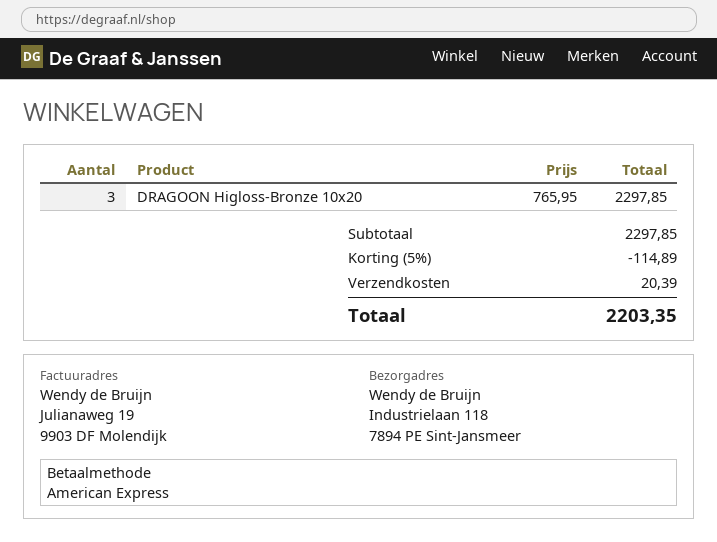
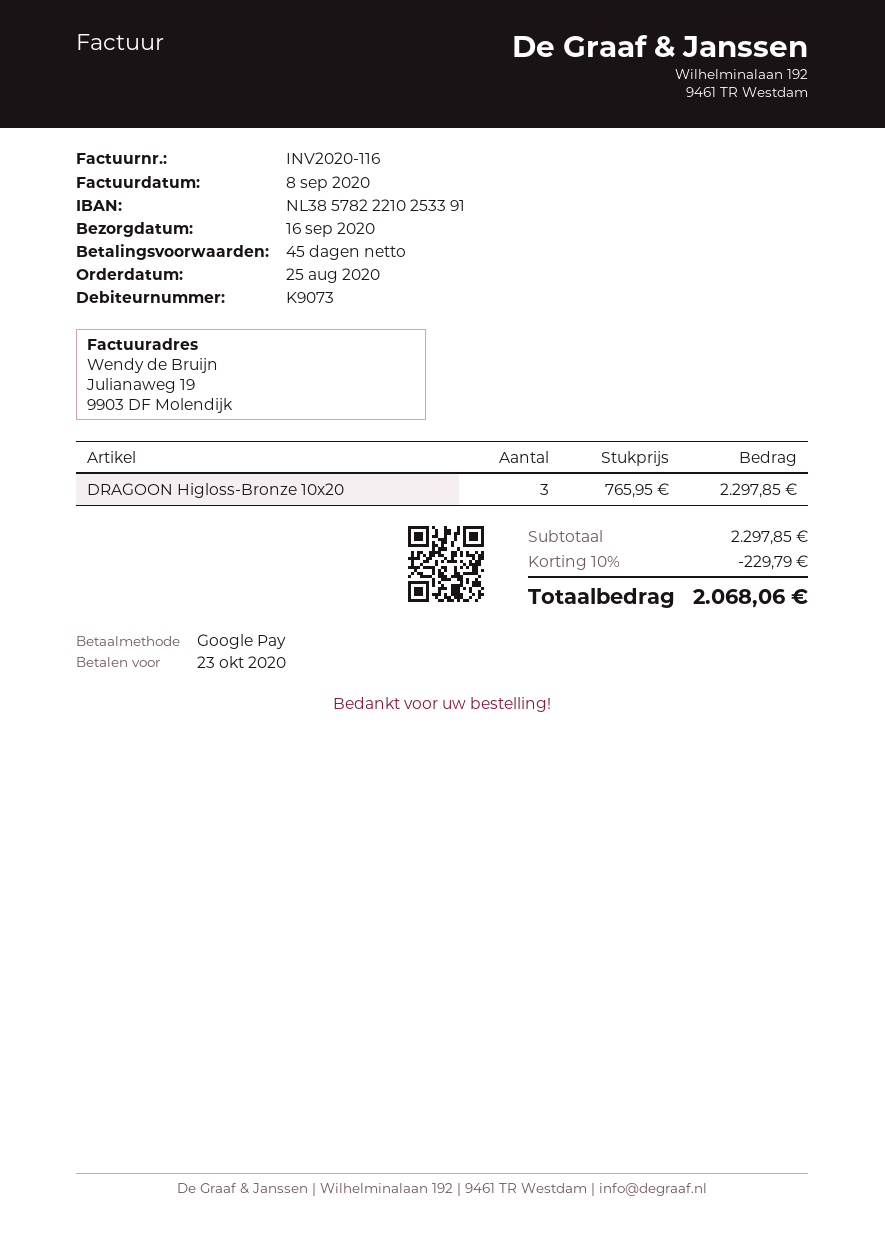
payment method: American Express -> Google Pay
discount: 5% = 114.89 -> 10% = 229.79
shipping: 20.39 -> none
total: 2203.35 -> 2068.06

